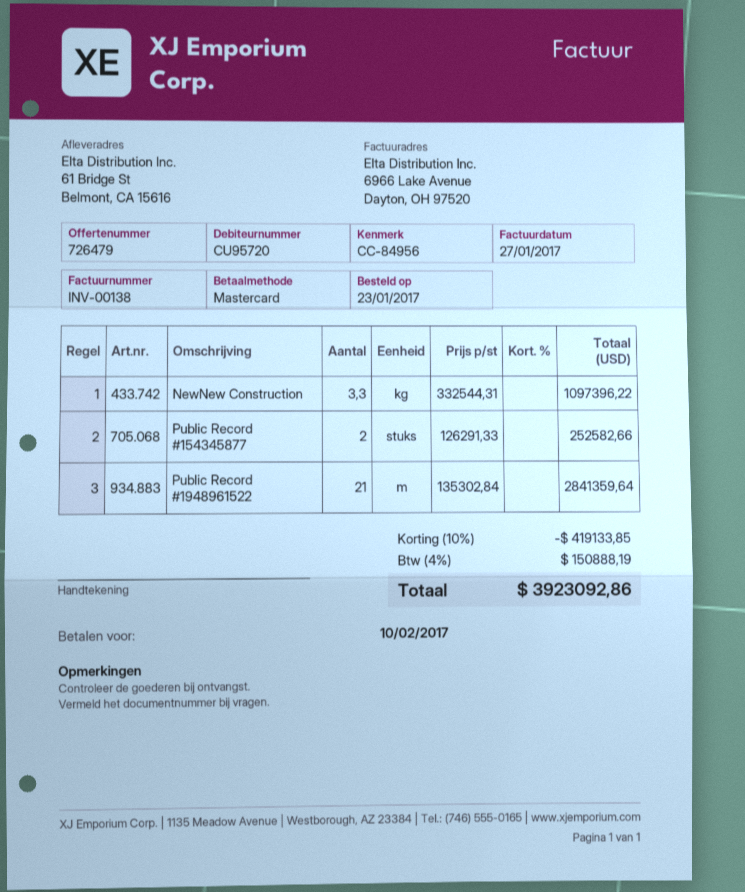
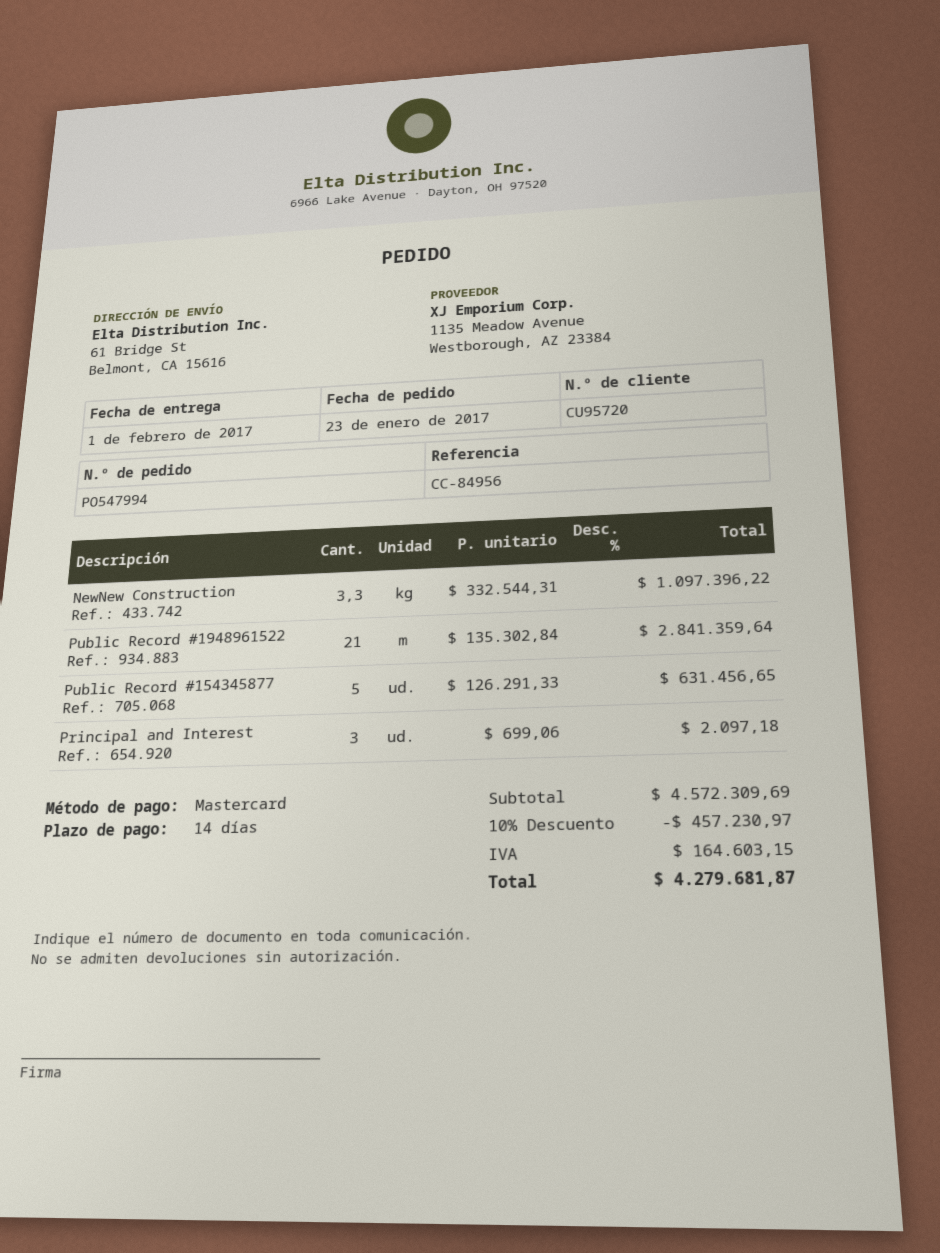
Public Record #154345877: 2 x 126291.33 = 252582.66 -> 5 x 126291.33 = 631456.65
Principal and Interest: none -> 3 x 699.06 = 2097.18
discount: 10% = 419133.85 -> 10% = 457230.97
tax: 150888.19 -> 164603.15
total: 3923092.86 -> 4279681.87

